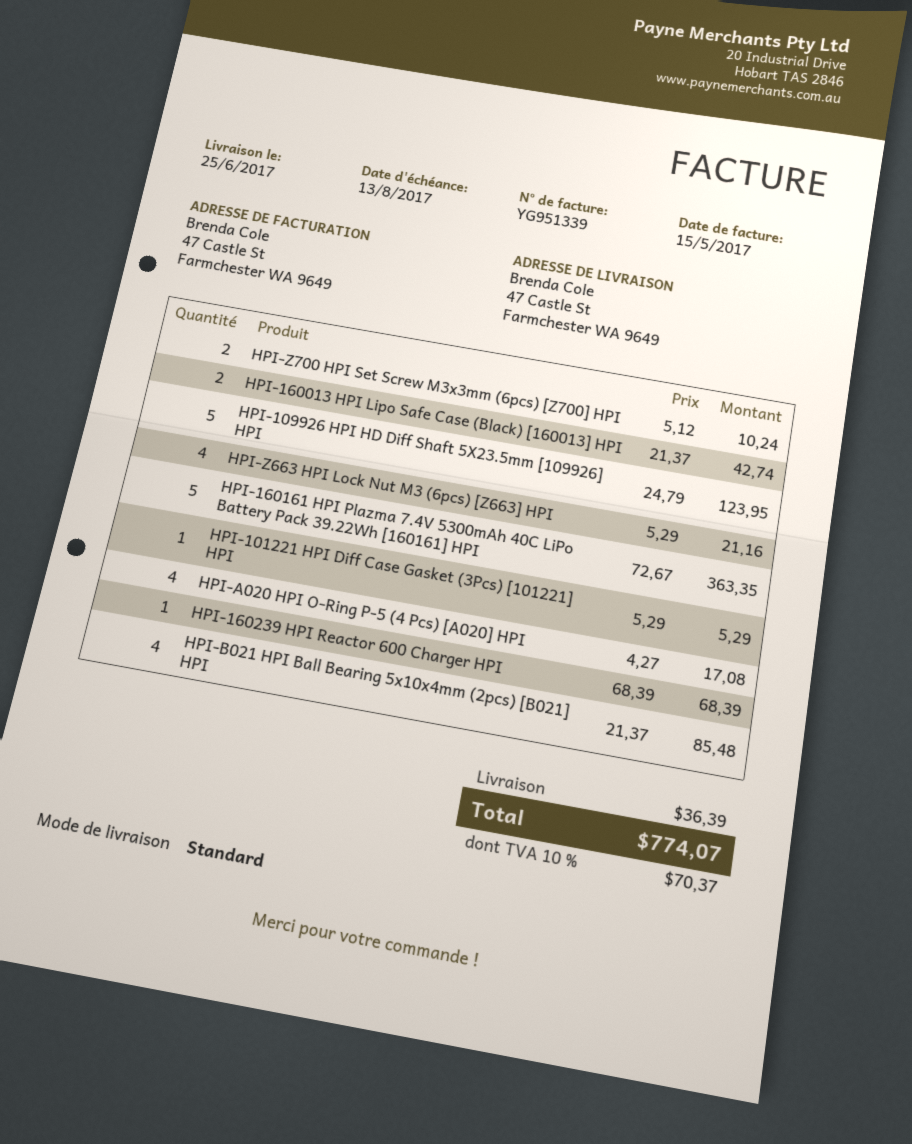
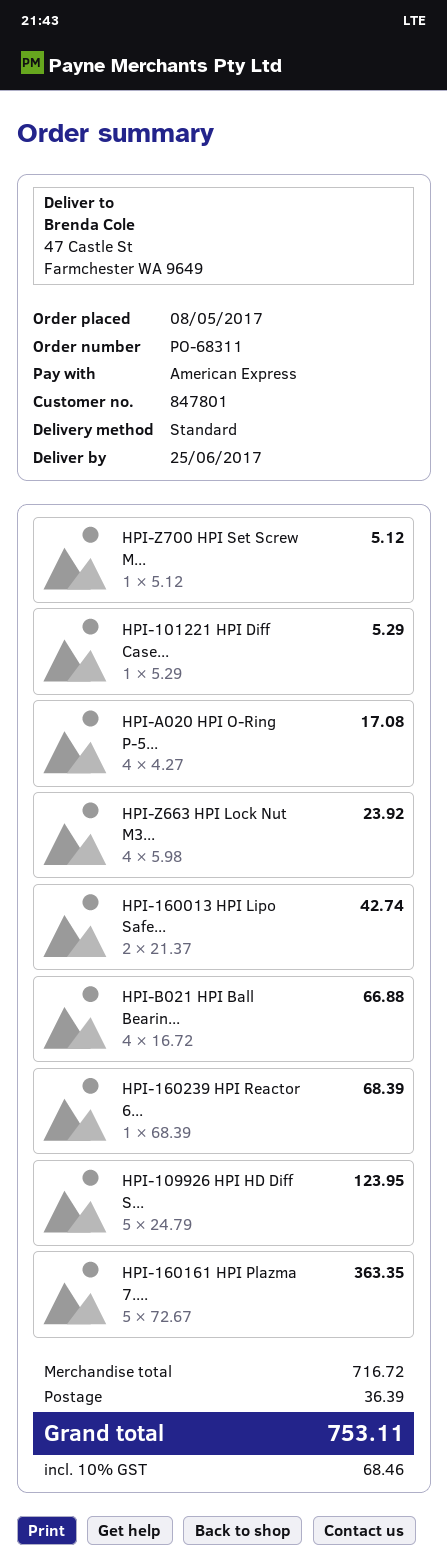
HPI-Z700 HPI Set Screw M3x3mm (6pcs) [Z700] HPI: 2 x 5.12 = 10.24 -> 1 x 5.12 = 5.12
HPI-Z663 HPI Lock Nut M3 (6pcs) [Z663] HPI: 4 x 5.29 = 21.16 -> 4 x 5.98 = 23.92
HPI-B021 HPI Ball Bearing 5x10x4mm (2pcs) [B021] HPI: 4 x 21.37 = 85.48 -> 4 x 16.72 = 66.88
tax: 10% = 70.37 -> 10% = 68.46
total: 774.07 -> 753.11

